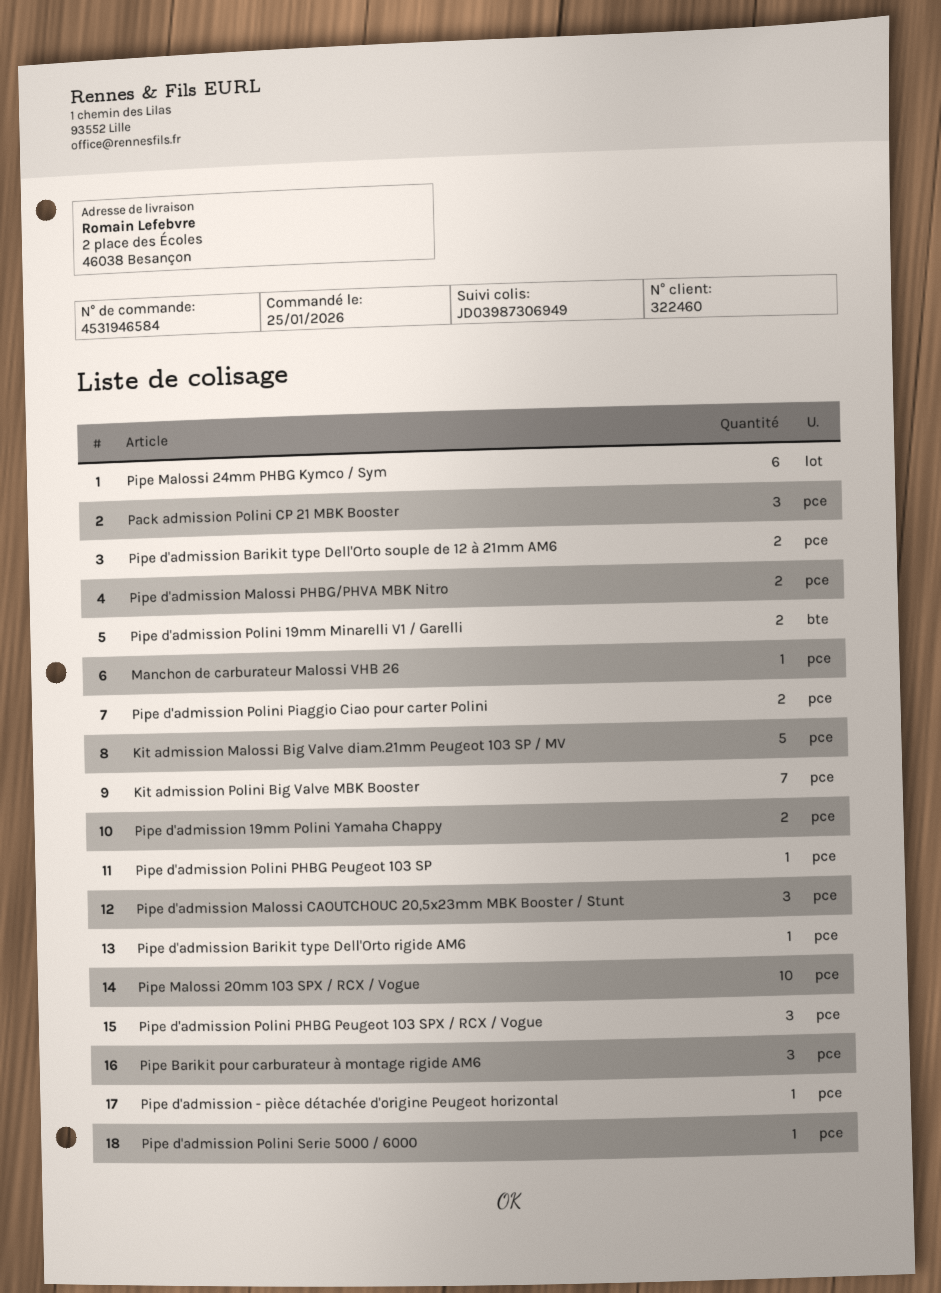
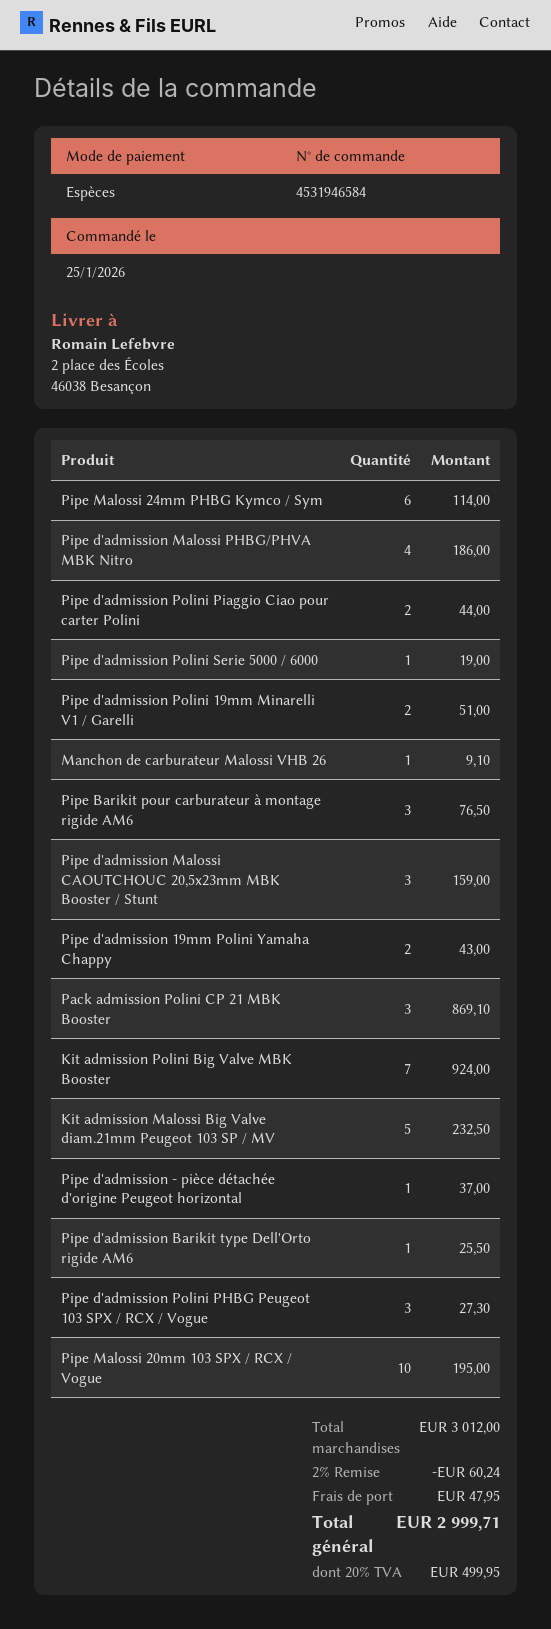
Pipe d'admission Barikit type Dell'Orto souple de 12 à 21mm AM6: 2 -> none
Pipe d'admission Malossi PHBG/PHVA MBK Nitro: 2 -> 4
Pipe d'admission Polini PHBG Peugeot 103 SP: 1 -> none

